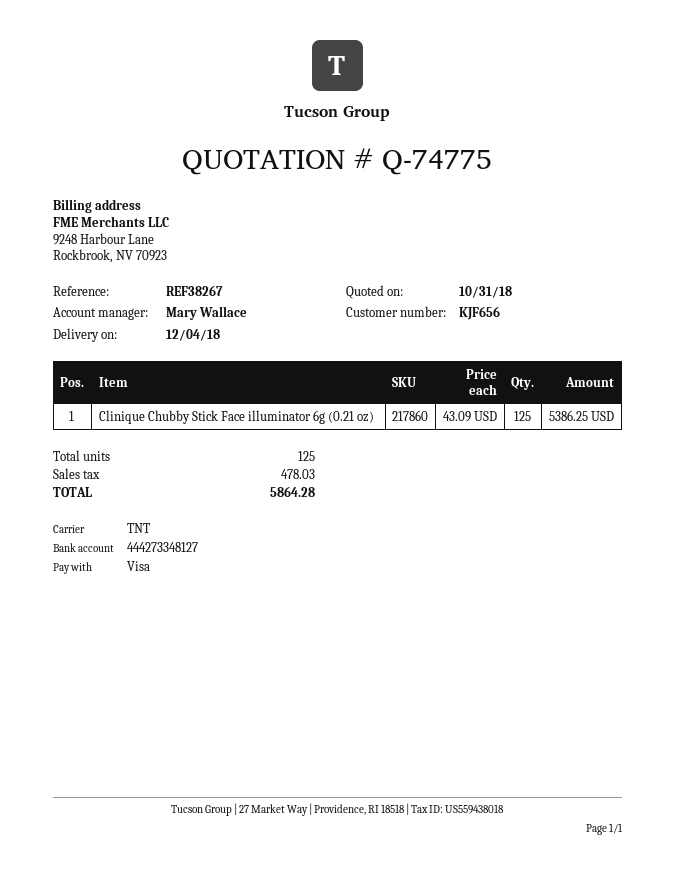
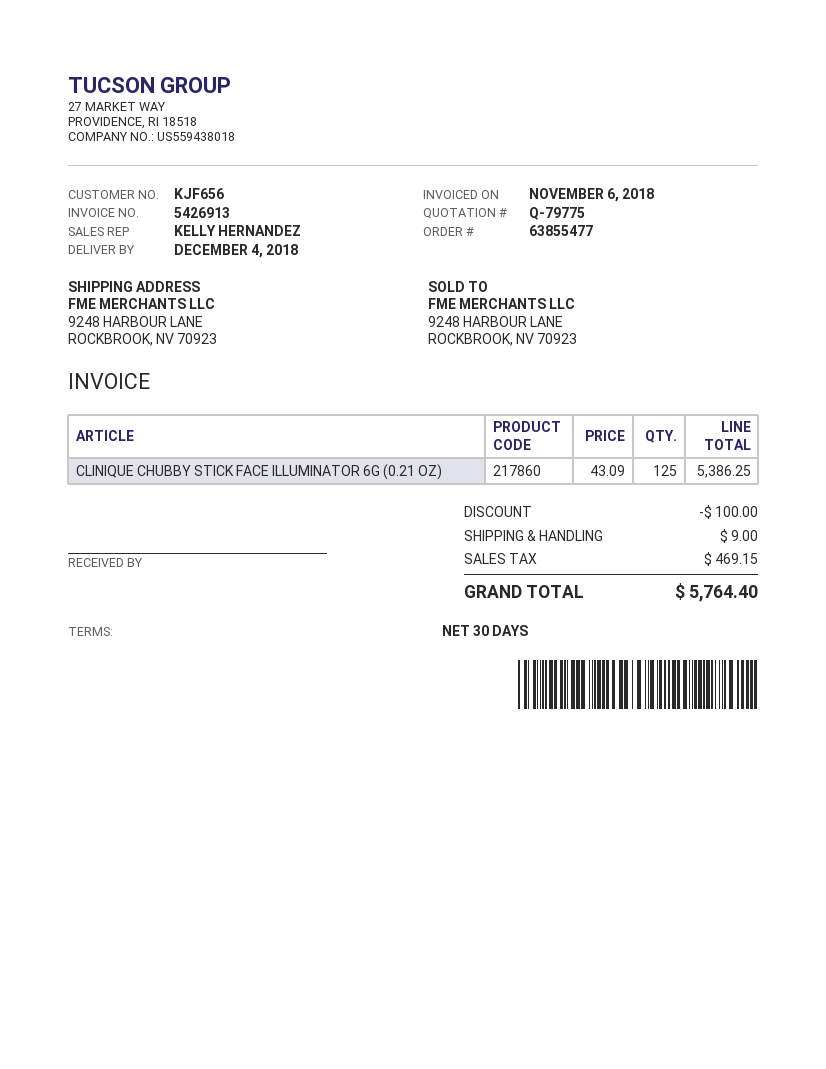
quote number: Q-74775 -> Q-79775
sales rep: Mary Wallace -> KELLY HERNANDEZ
discount: none -> 100.00
shipping: none -> 9.00
tax: 478.03 -> 469.15
total: 5864.28 -> 5764.40

